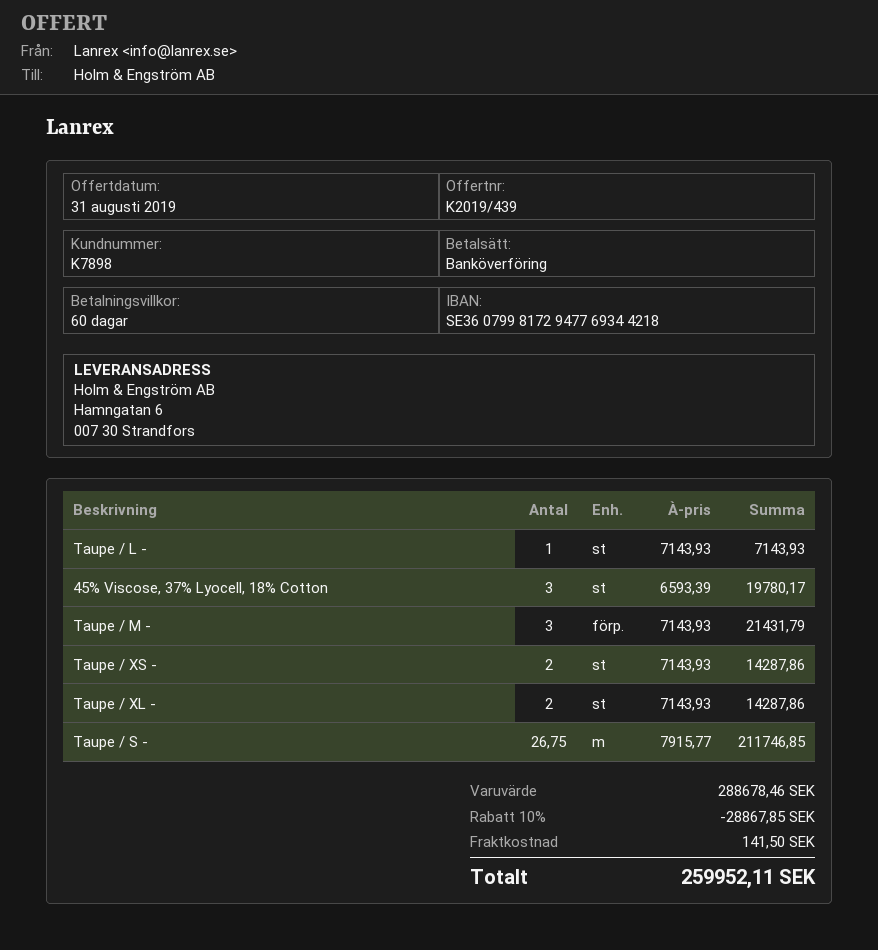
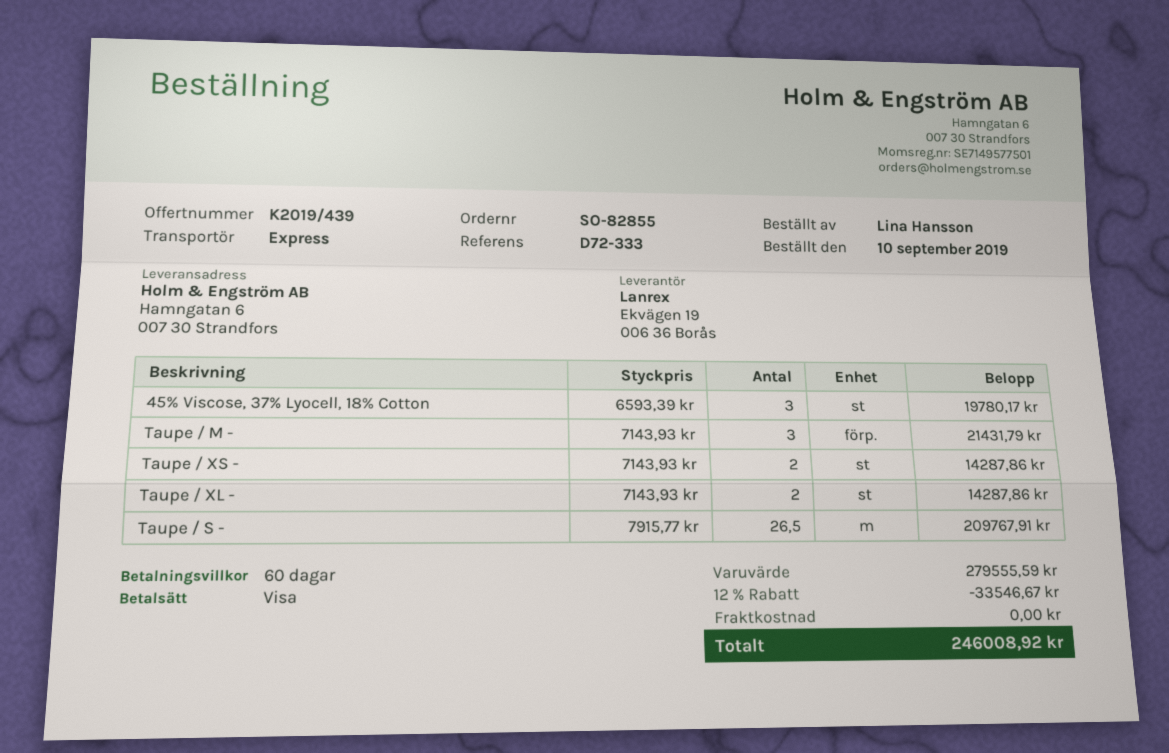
payment method: bank transfer -> Visa
Taupe / L -: 1 x 7143.93 = 7143.93 -> none
Taupe / S -: 26.75 x 7915.77 = 211746.85 -> 26.5 x 7915.77 = 209767.91
subtotal: 288678.46 -> 279555.59
discount: 10% = 28867.85 -> 12% = 33546.67
shipping: 141.50 -> 0.00
total: 259952.11 -> 246008.92

